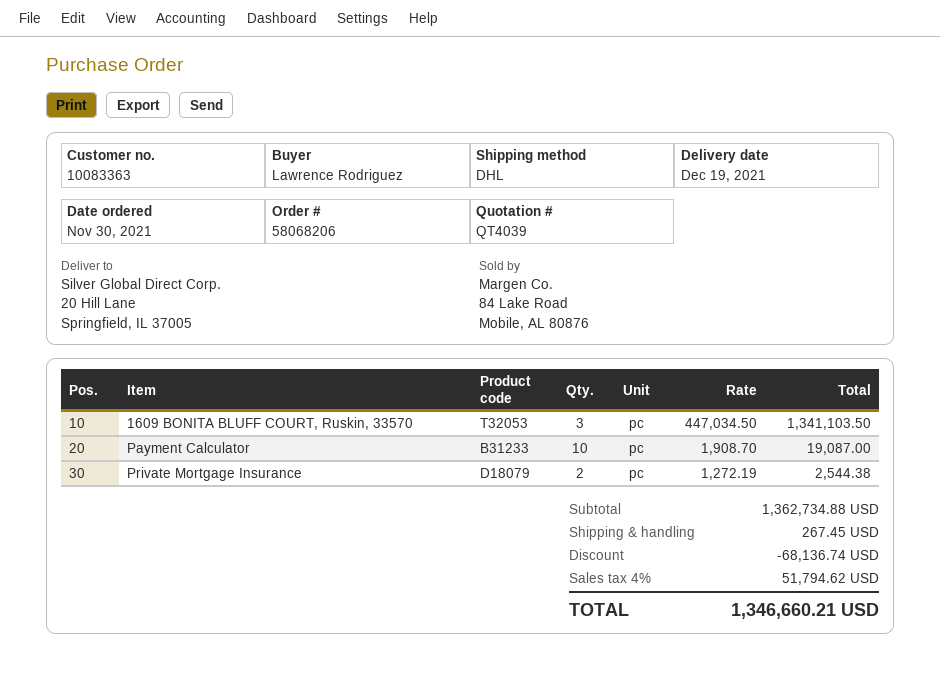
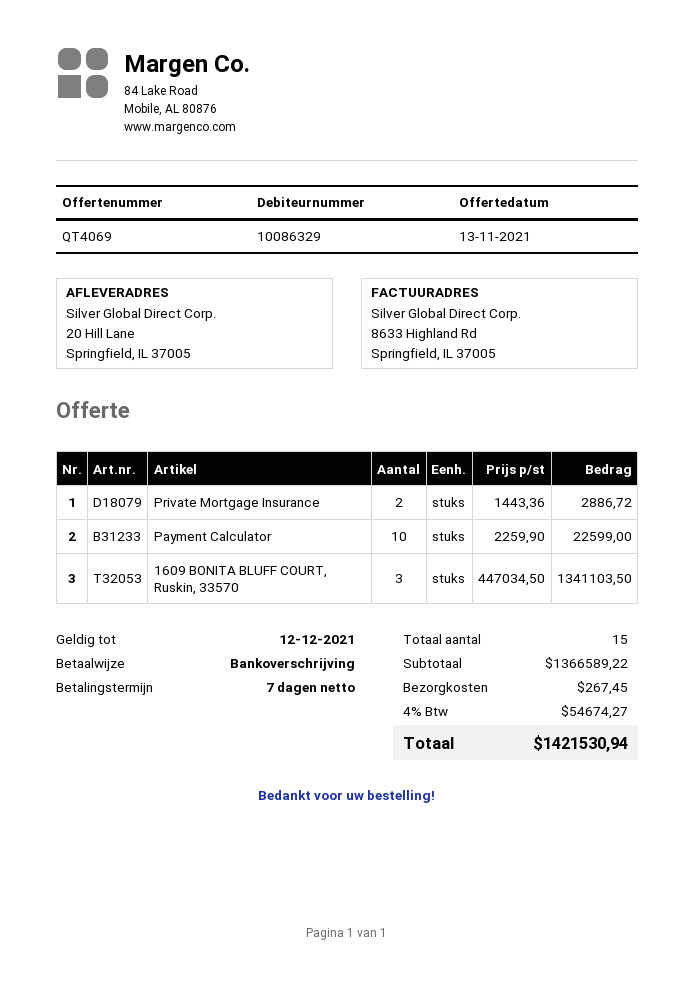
quote number: QT4039 -> QT4069
customer number: 10083363 -> 10086329
Payment Calculator: 10 x 1908.70 = 19087.00 -> 10 x 2259.90 = 22599.00
Private Mortgage Insurance: 2 x 1272.19 = 2544.38 -> 2 x 1443.36 = 2886.72
subtotal: 1362734.88 -> 1366589.22
discount: 68136.74 -> none
tax: 4% = 51794.62 -> 4% = 54674.27
total: 1346660.21 -> 1421530.94

